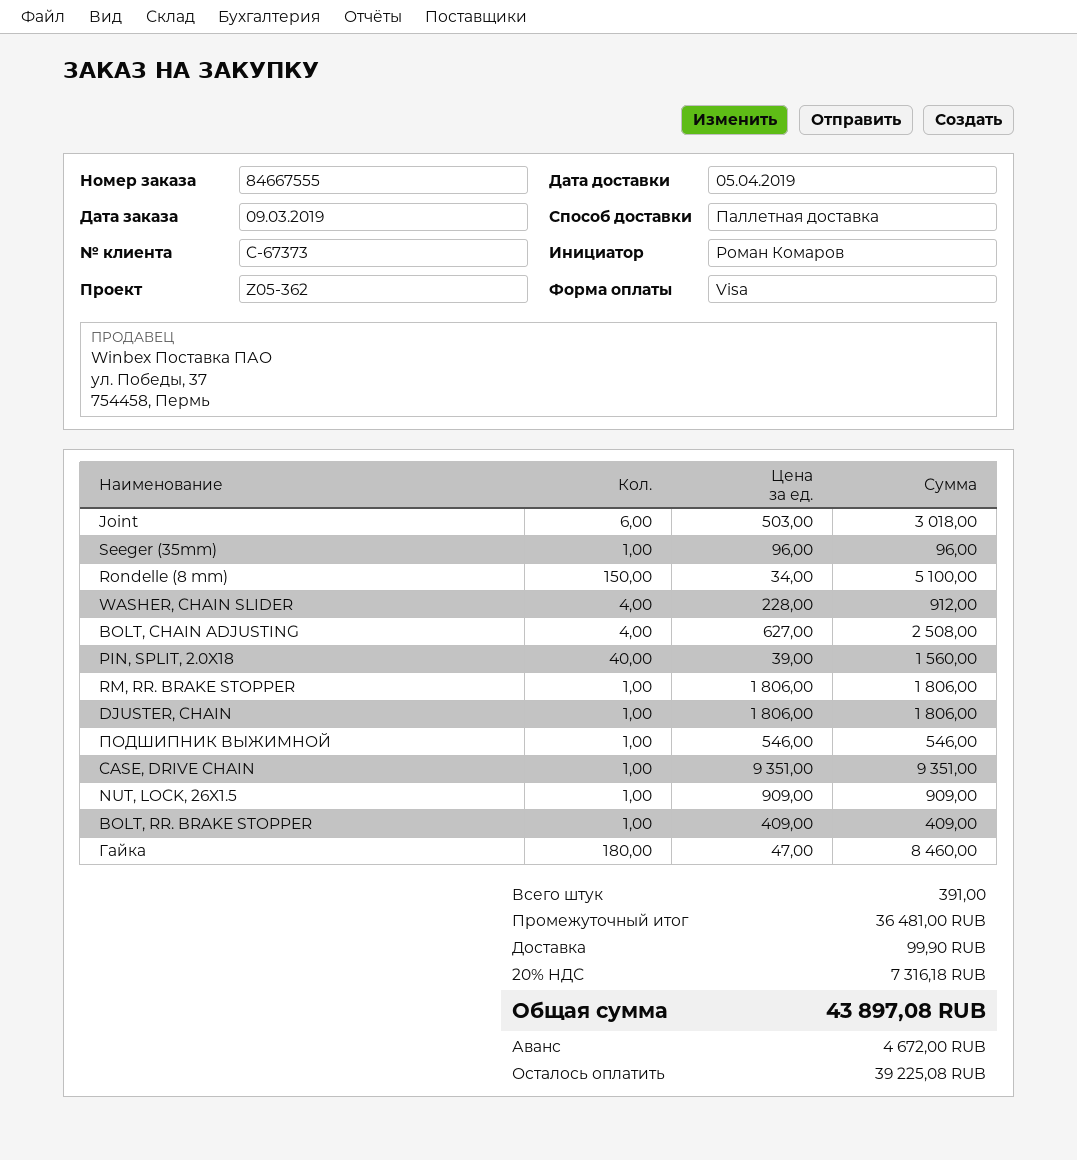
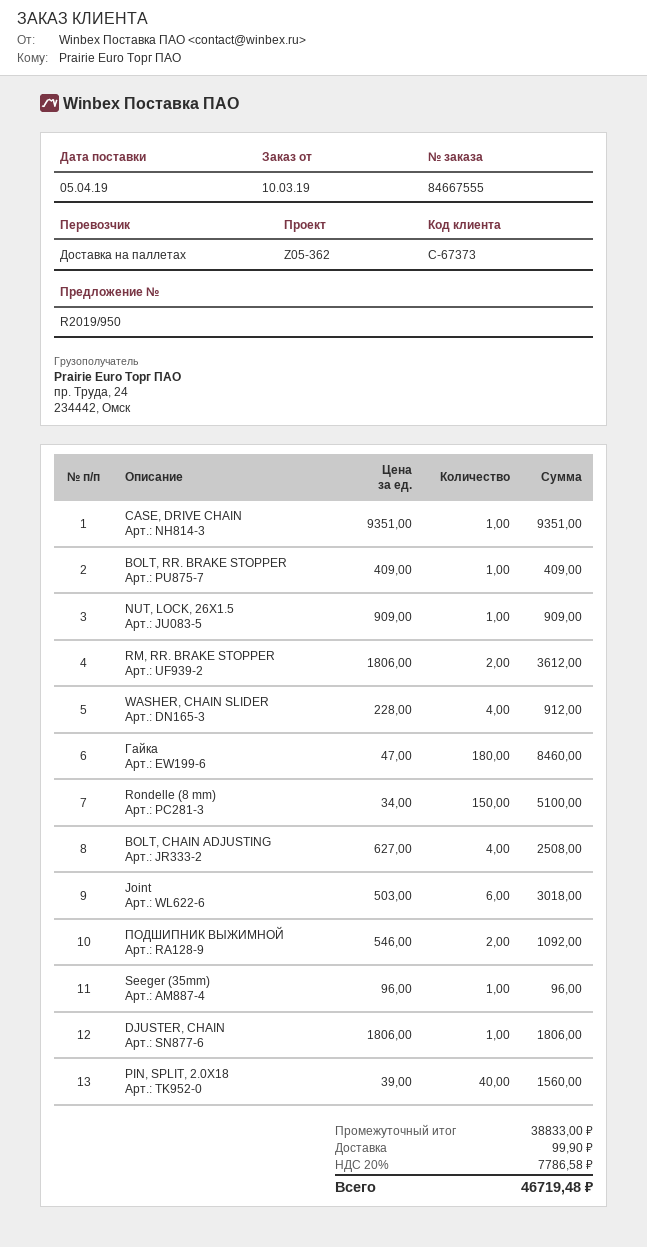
order date: 2019-03-09 -> 2019-03-10
RM, RR. BRAKE STOPPER: 1 x 1806.00 = 1806.00 -> 2 x 1806.00 = 3612.00
ПОДШИПНИК ВЫЖИМНОЙ: 1 x 546.00 = 546.00 -> 2 x 546.00 = 1092.00
subtotal: 36481.00 -> 38833.00
tax: 20% = 7316.18 -> 20% = 7786.58
total: 43897.08 -> 46719.48

